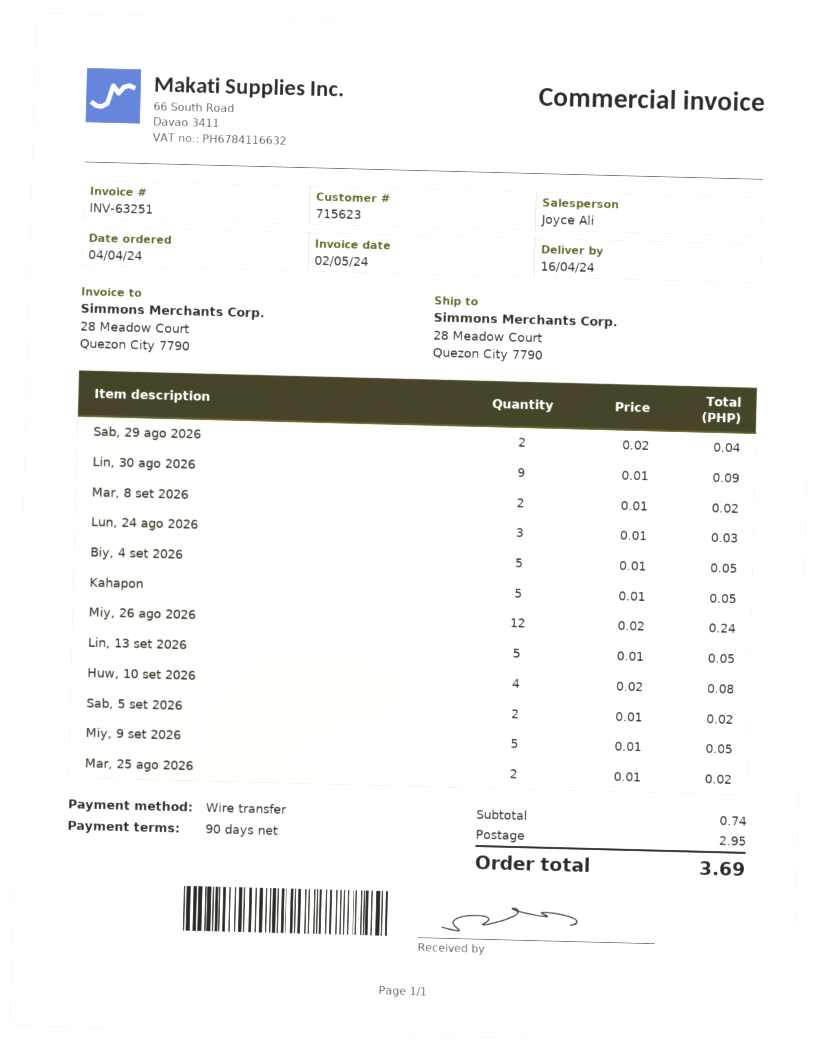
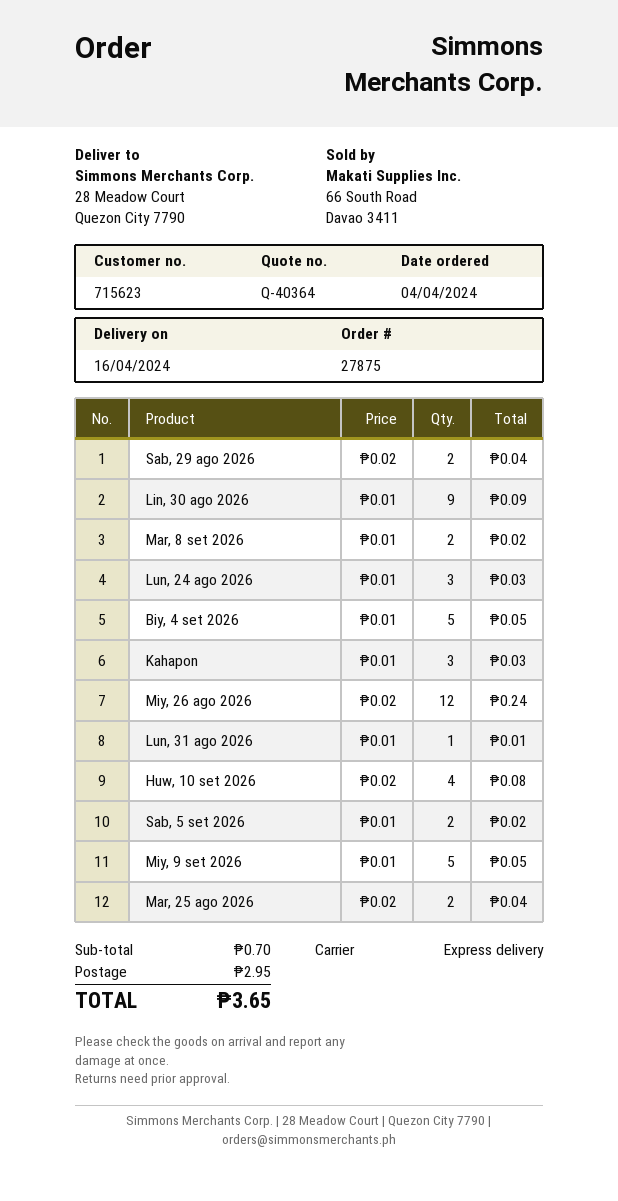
Kahapon: 5 x 0.01 = 0.05 -> 3 x 0.01 = 0.03
Lin, 13 set 2026: 5 x 0.01 = 0.05 -> none
Mar, 25 ago 2026: 2 x 0.01 = 0.02 -> 2 x 0.02 = 0.04
Lun, 31 ago 2026: none -> 1 x 0.01 = 0.01
subtotal: 0.74 -> 0.70
total: 3.69 -> 3.65

